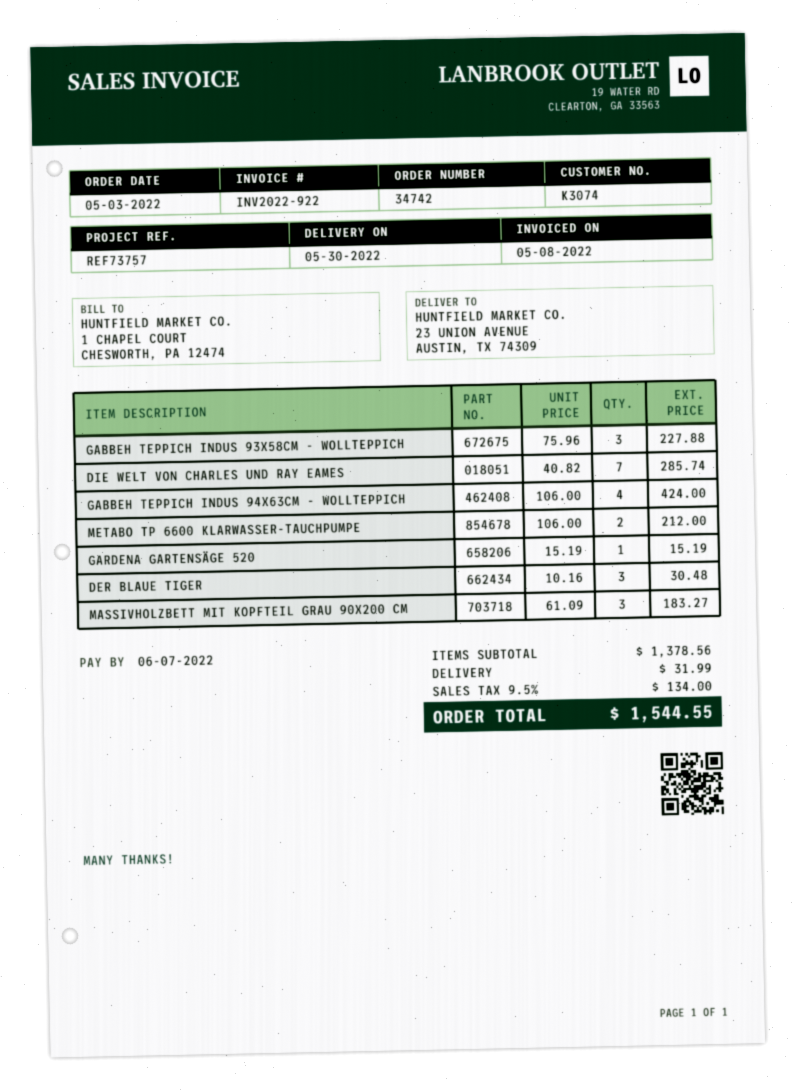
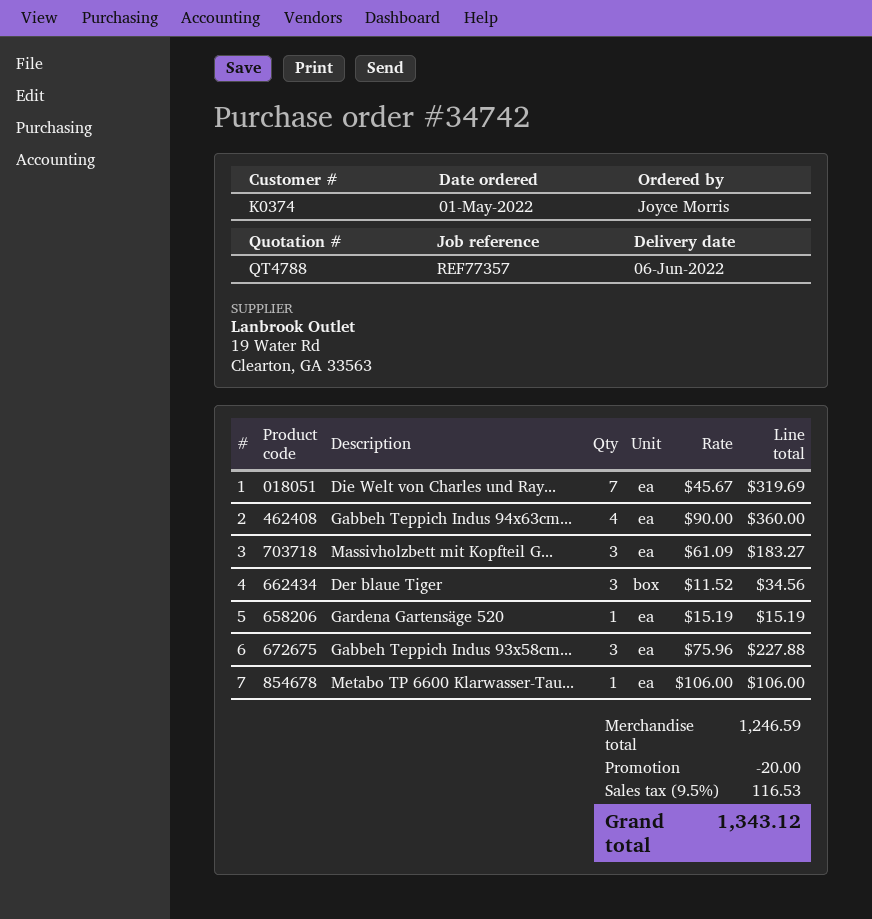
order date: 2022-05-03 -> 2022-05-01
delivery date: 2022-05-30 -> 2022-06-06
customer number: K3074 -> K0374
reference: REF73757 -> REF77357
DIE WELT VON CHARLES UND RAY EAMES: 7 x 40.82 = 285.74 -> 7 x 45.67 = 319.69
GABBEH TEPPICH INDUS 94X63CM - WOLLTEPPICH: 4 x 106.00 = 424.00 -> 4 x 90.00 = 360.00
METABO TP 6600 KLARWASSER-TAUCHPUMPE: 2 x 106.00 = 212.00 -> 1 x 106.00 = 106.00
DER BLAUE TIGER: 3 x 10.16 = 30.48 -> 3 x 11.52 = 34.56
subtotal: 1378.56 -> 1246.59
discount: none -> 20.00
shipping: 31.99 -> none
tax: 9.5% = 134.00 -> 9.5% = 116.53
total: 1544.55 -> 1343.12

